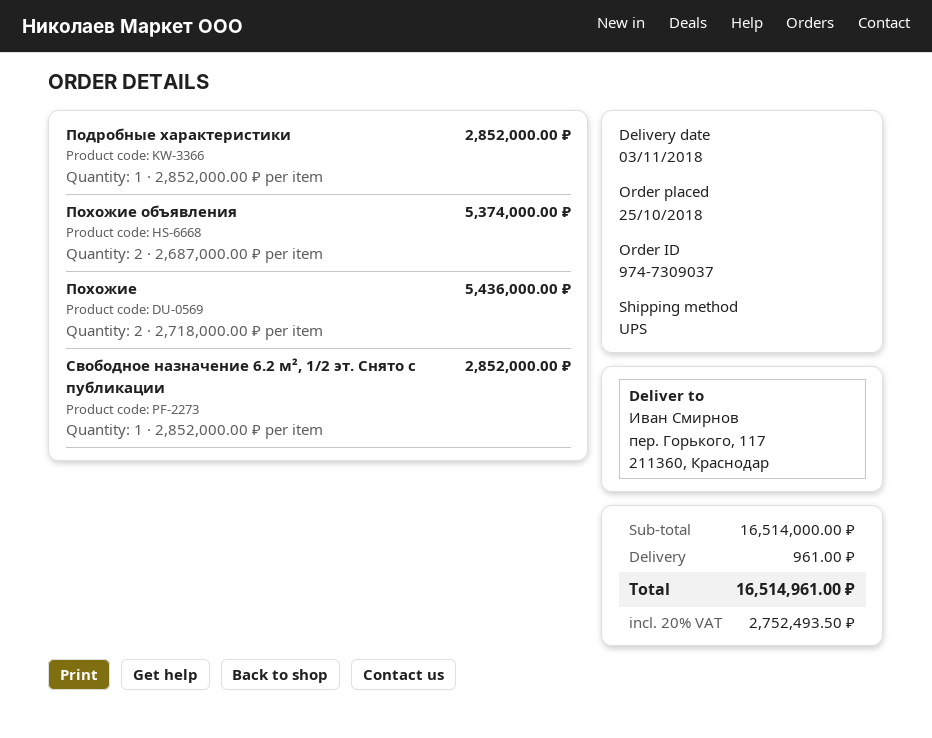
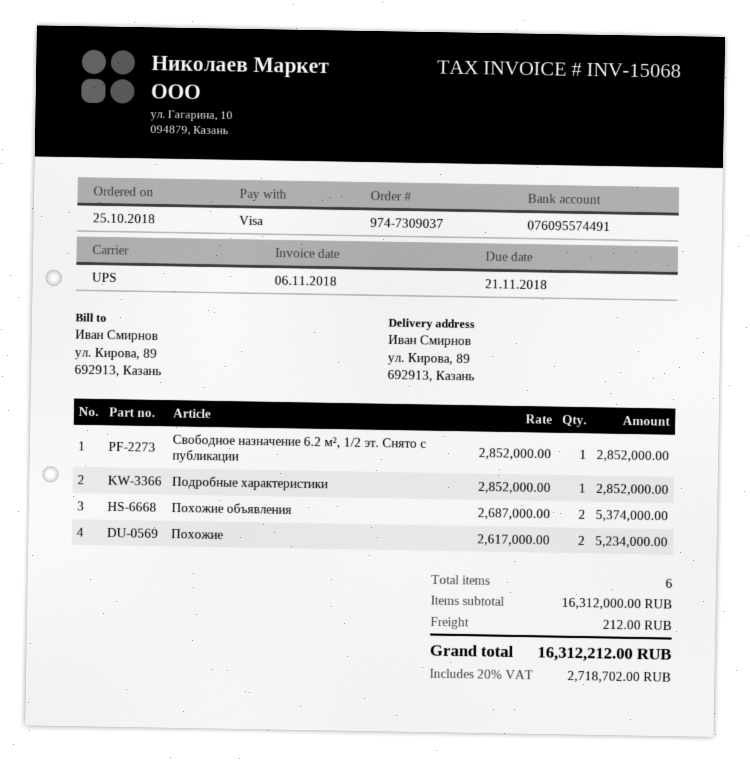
ship to: пер. Горького, 117, 211360, Краснодар -> ул. Кирова, 89, 692913, Казань
Похожие: 2 x 2718000.00 = 5436000.00 -> 2 x 2617000.00 = 5234000.00
subtotal: 16514000.00 -> 16312000.00
shipping: 961.00 -> 212.00
tax: 20% = 2752493.50 -> 20% = 2718702.00
total: 16514961.00 -> 16312212.00

